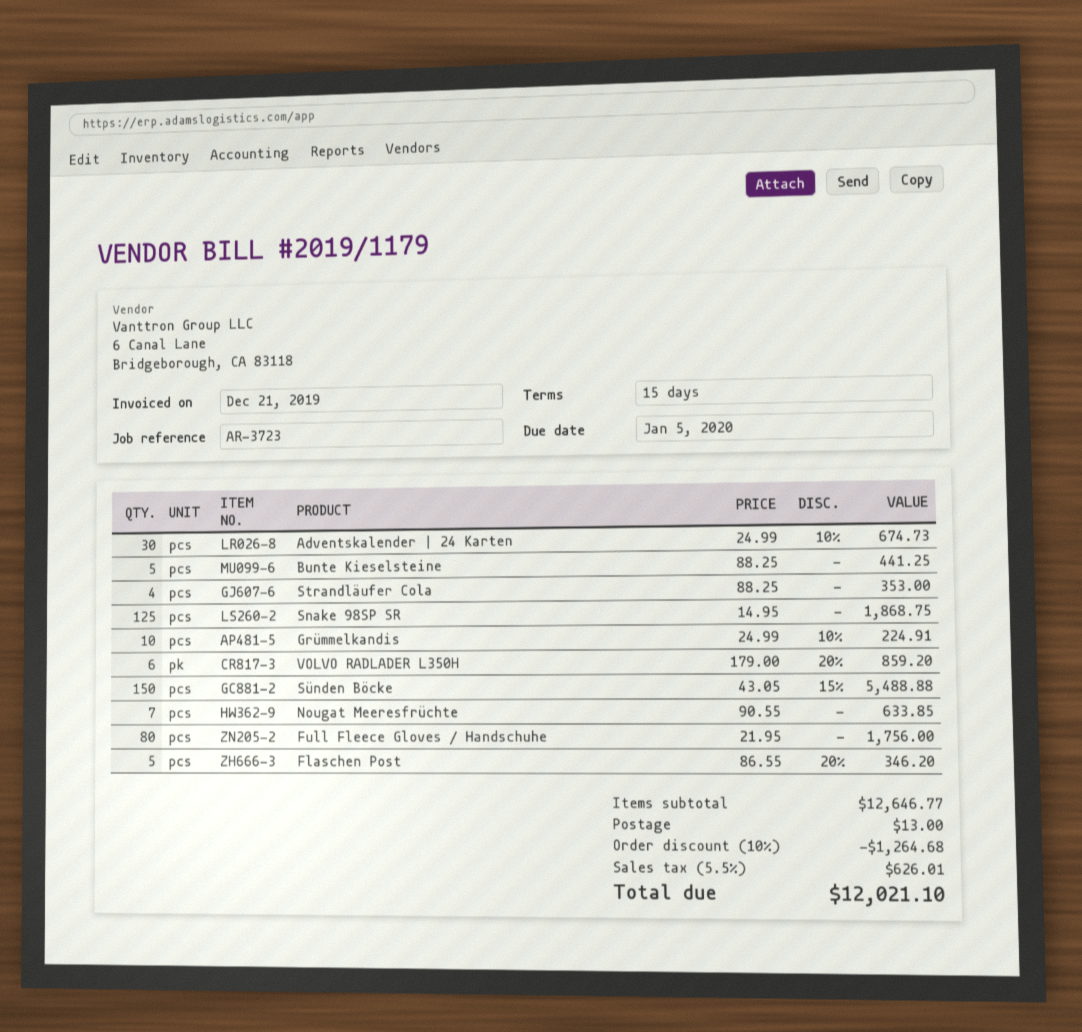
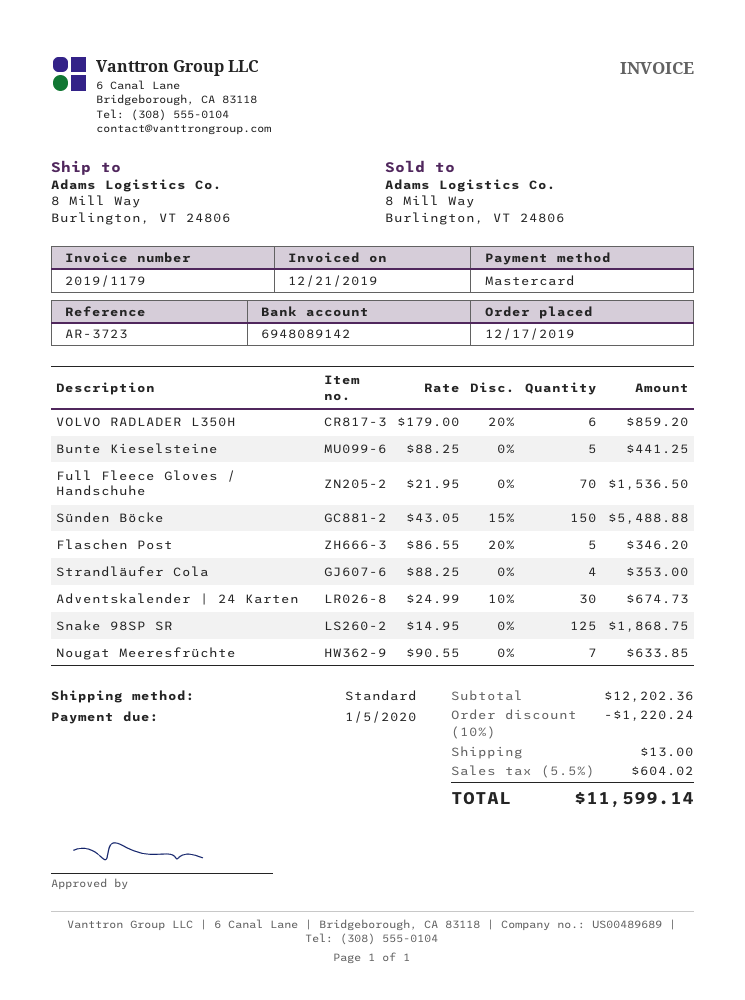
Grümmelkandis: 10 x 24.99 - 10% = 224.91 -> none
Full Fleece Gloves / Handschuhe: 80 x 21.95 = 1756.00 -> 70 x 21.95 = 1536.50
subtotal: 12646.77 -> 12202.36
discount: 10% = 1264.68 -> 10% = 1220.24
tax: 5.5% = 626.01 -> 5.5% = 604.02
total: 12021.10 -> 11599.14

